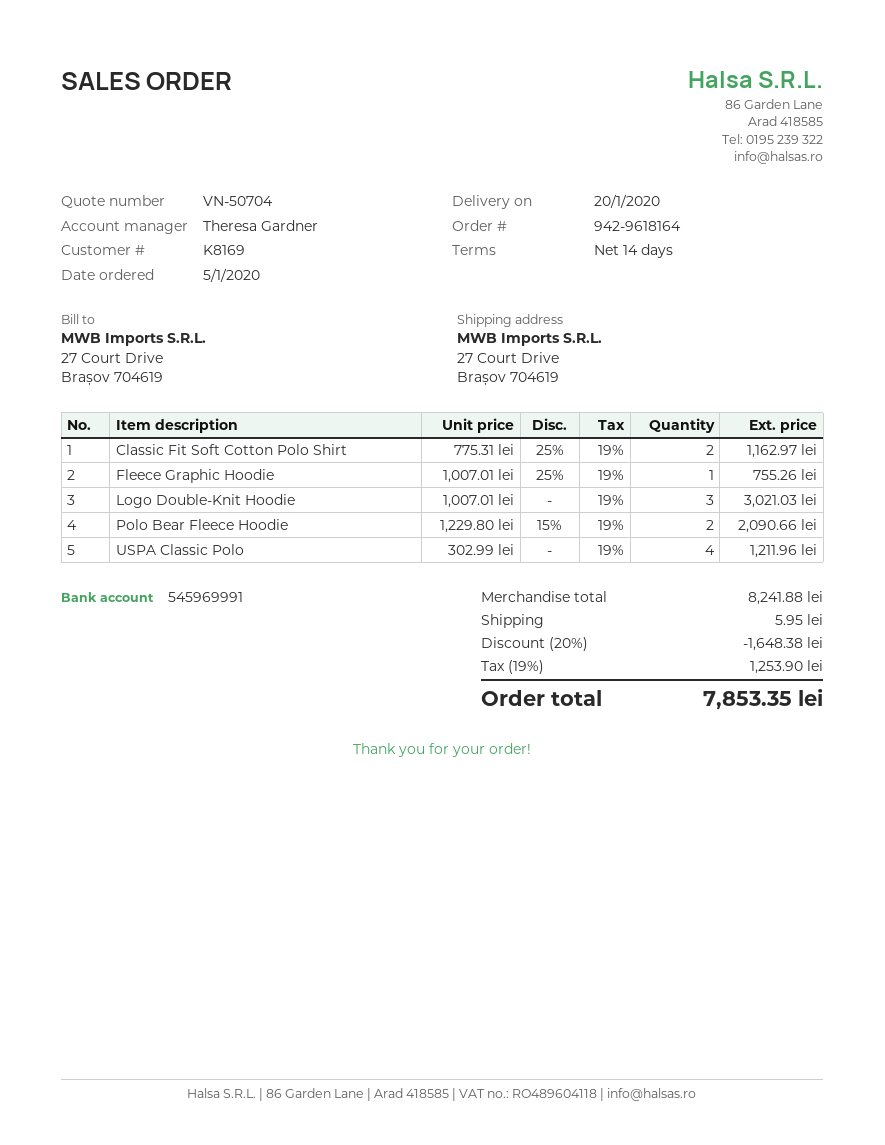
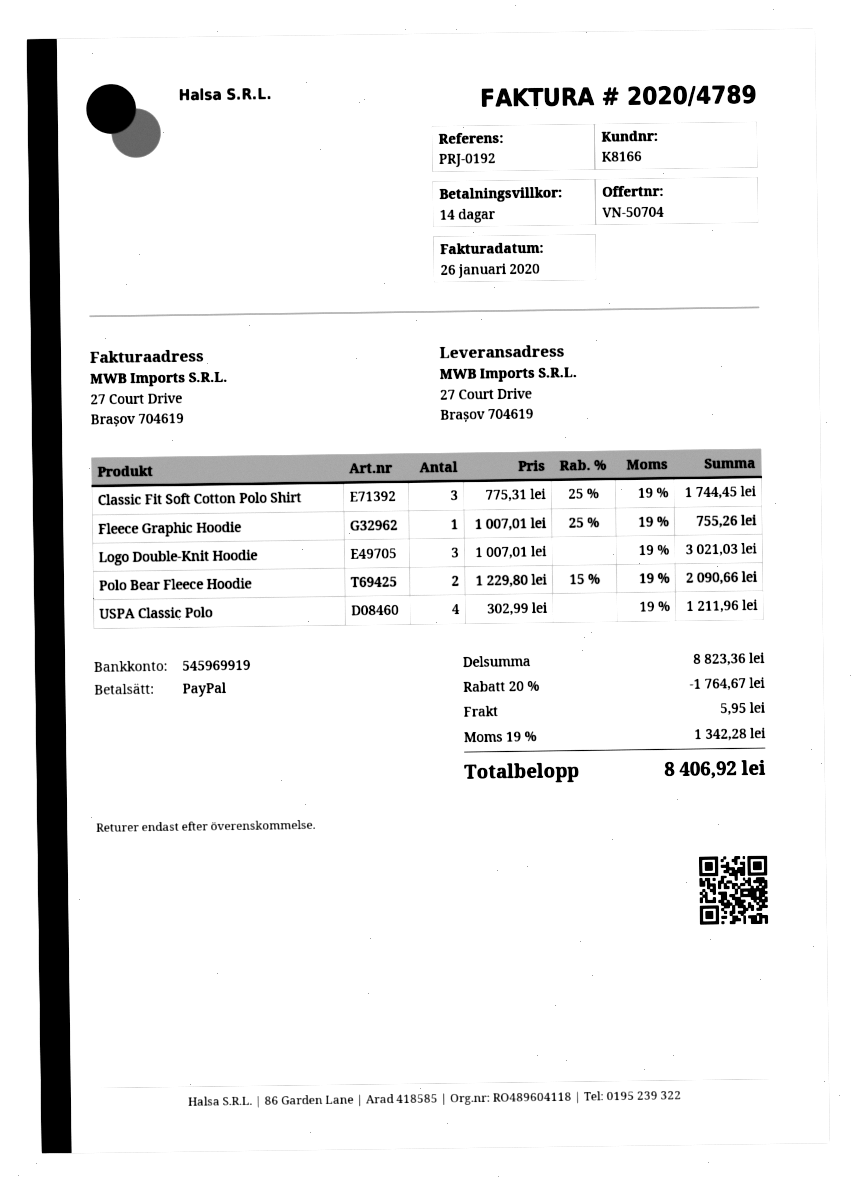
customer number: K8169 -> K8166
bank account: 545969991 -> 545969919
Classic Fit Soft Cotton Polo Shirt: 2 x 775.31 - 25% = 1162.97 -> 3 x 775.31 - 25% = 1744.45
subtotal: 8241.88 -> 8823.36
discount: 20% = 1648.38 -> 20% = 1764.67
tax: 19% = 1253.90 -> 19% = 1342.28
total: 7853.35 -> 8406.92

